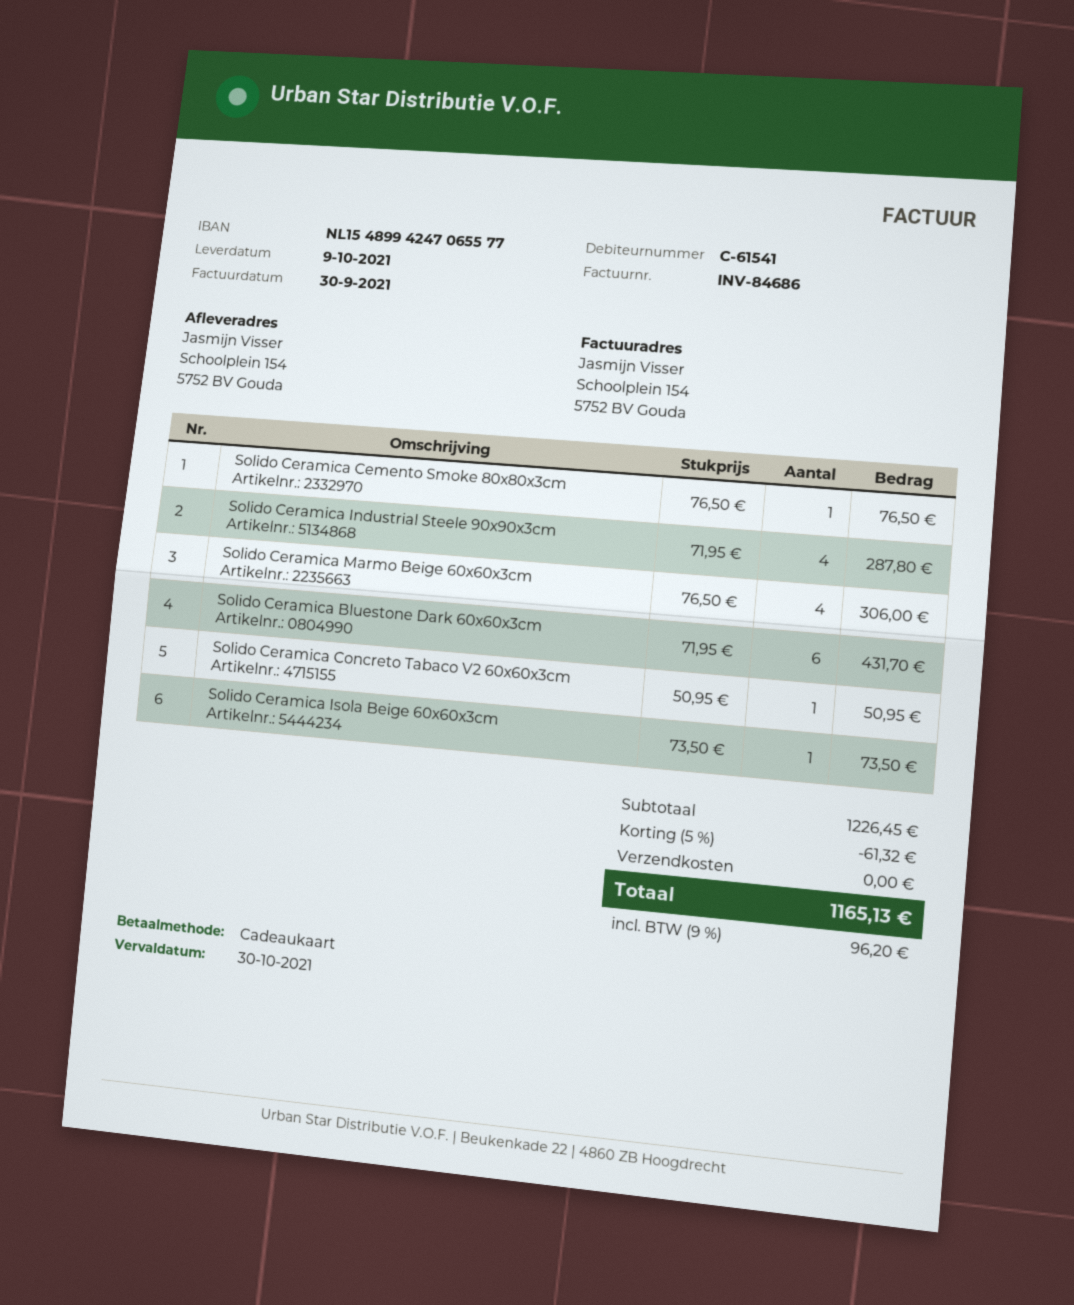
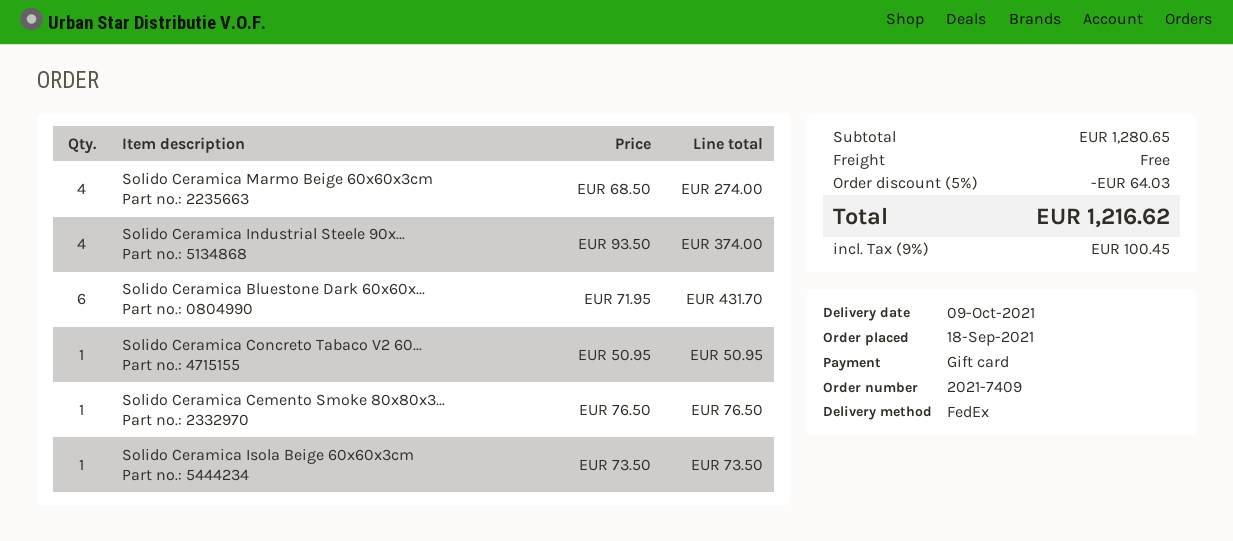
Solido Ceramica Industrial Steele 90x90x3cm: 4 x 71.95 = 287.80 -> 4 x 93.50 = 374.00
Solido Ceramica Marmo Beige 60x60x3cm: 4 x 76.50 = 306.00 -> 4 x 68.50 = 274.00
subtotal: 1226.45 -> 1280.65
discount: 5% = 61.32 -> 5% = 64.03
tax: 9% = 96.20 -> 9% = 100.45
total: 1165.13 -> 1216.62

